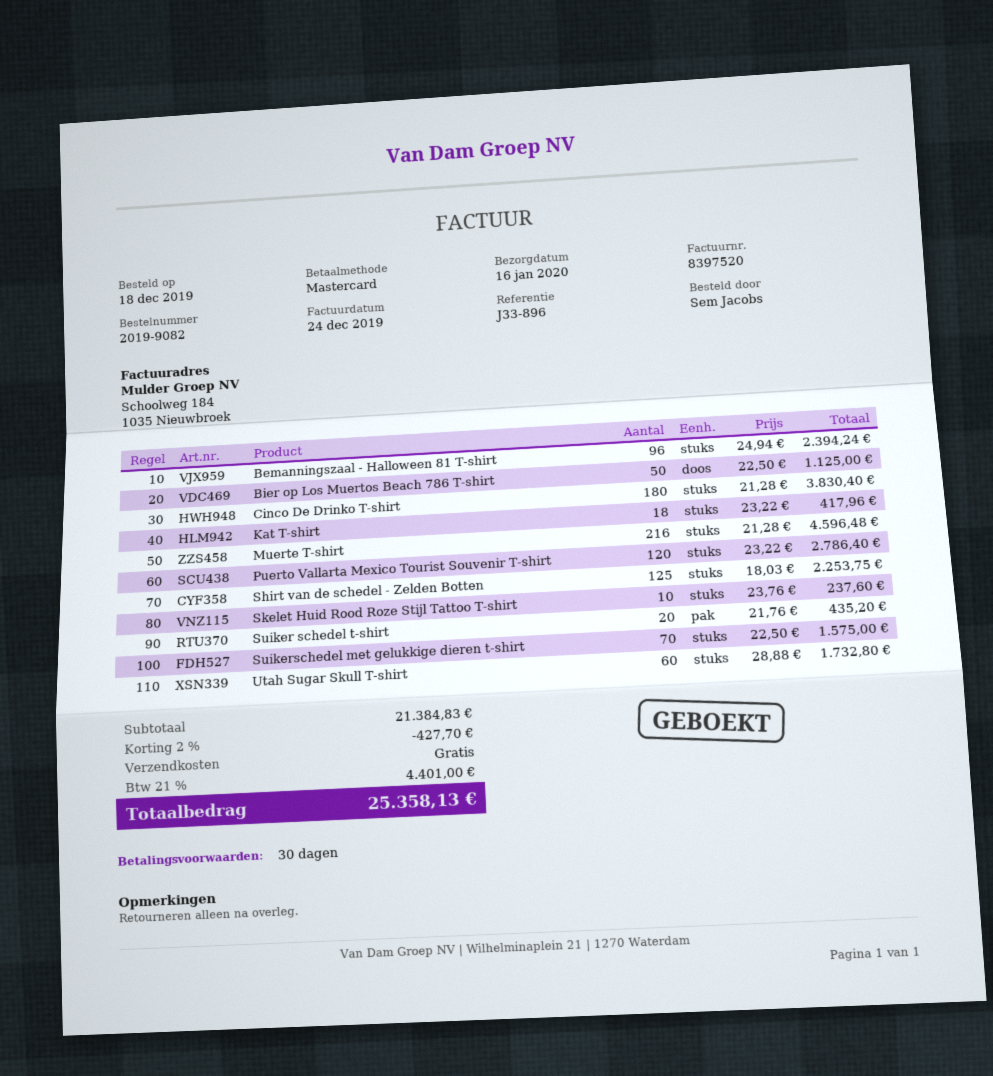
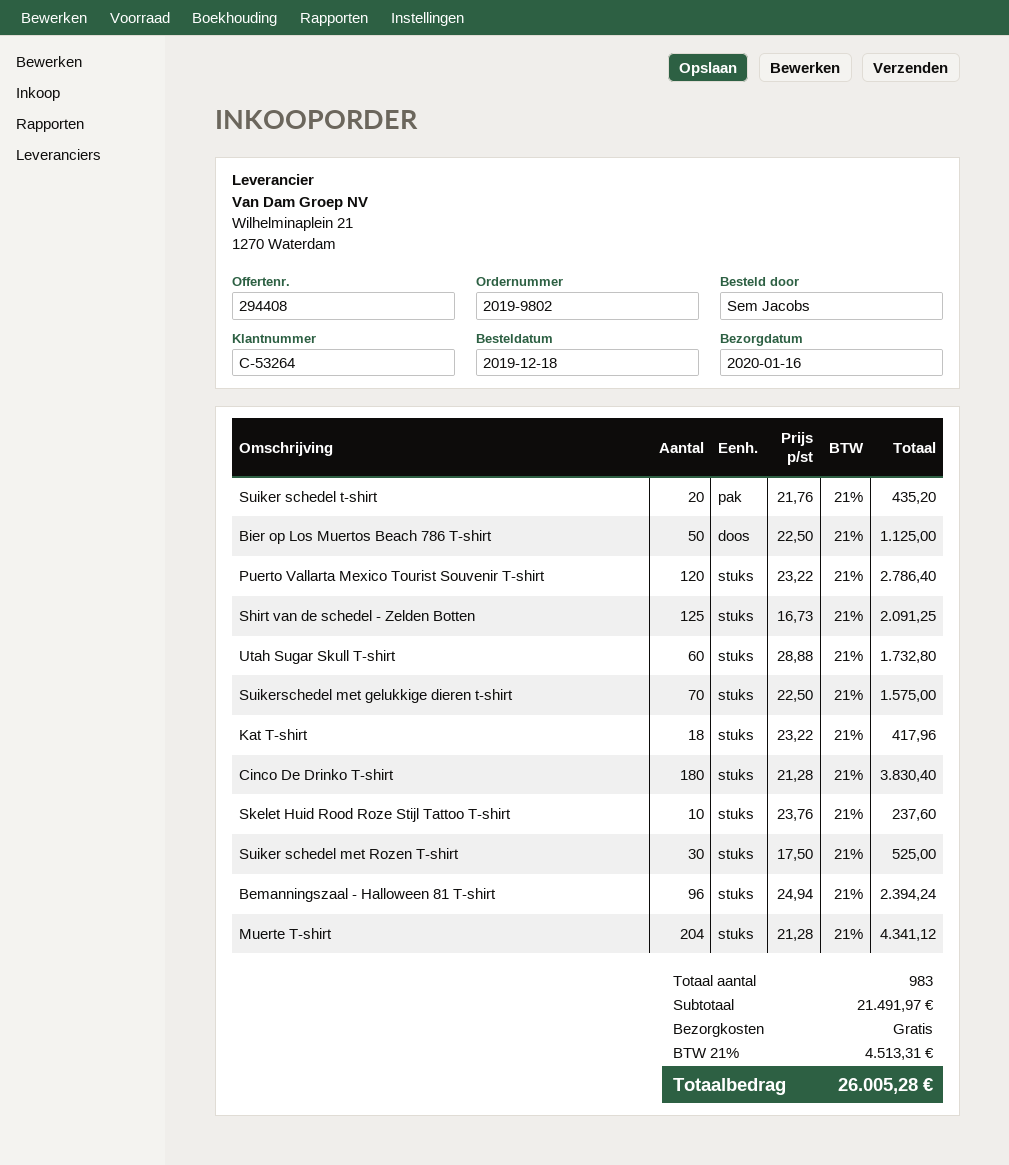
order number: 2019-9082 -> 2019-9802
Muerte T-shirt: 216 x 21.28 = 4596.48 -> 204 x 21.28 = 4341.12
Shirt van de schedel - Zelden Botten: 125 x 18.03 = 2253.75 -> 125 x 16.73 = 2091.25
Suiker schedel met Rozen T-shirt: none -> 30 x 17.50 = 525.00
subtotal: 21384.83 -> 21491.97
discount: 2% = 427.70 -> none
tax: 21% = 4401.00 -> 21% = 4513.31
total: 25358.13 -> 26005.28

